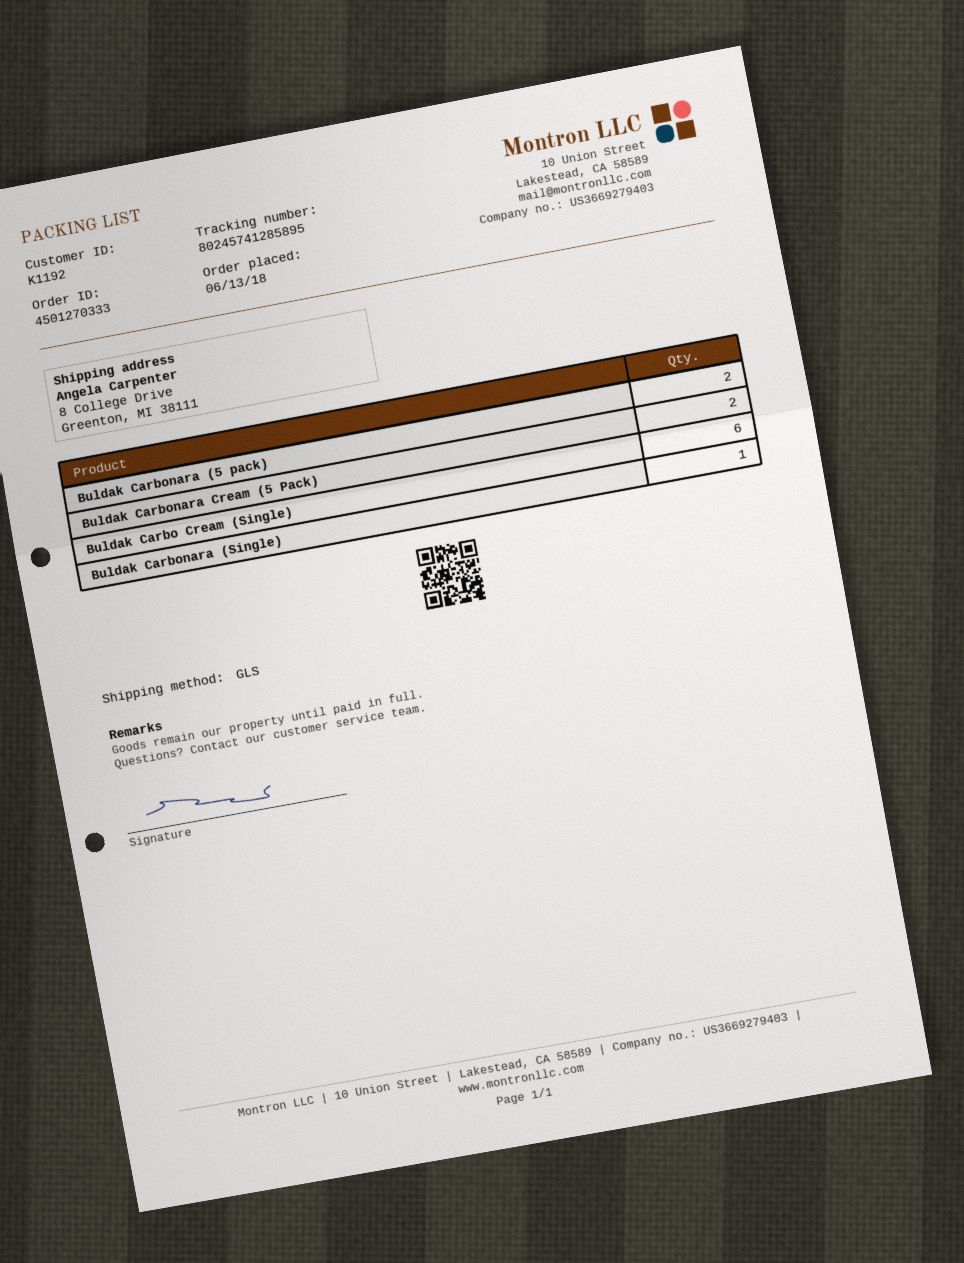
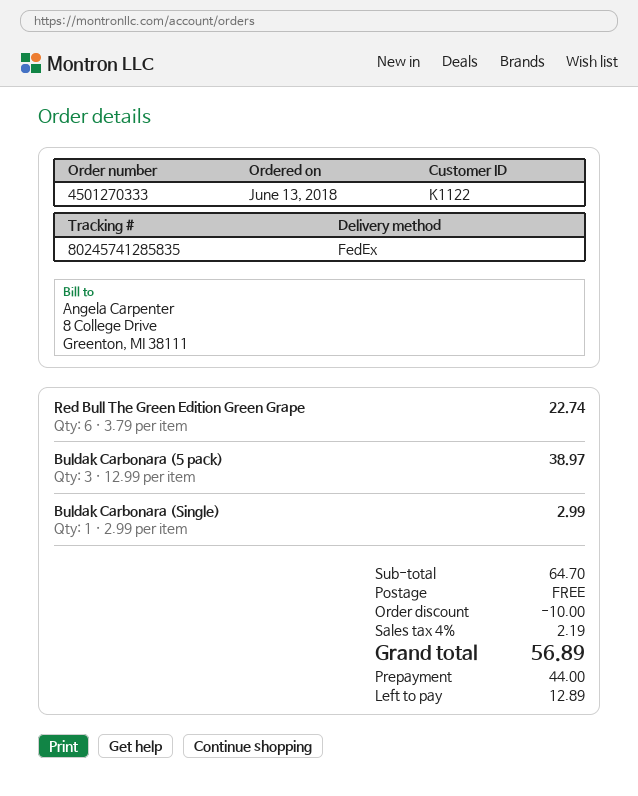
customer number: K1192 -> K1122
shipping method: GLS -> FedEx
tracking number: 80245741285895 -> 80245741285835
Buldak Carbonara (5 pack): 2 -> 3
Buldak Carbonara Cream (5 Pack): 2 -> none
Buldak Carbo Cream (Single): 6 -> none
Red Bull The Green Edition Green Grape: none -> 6

